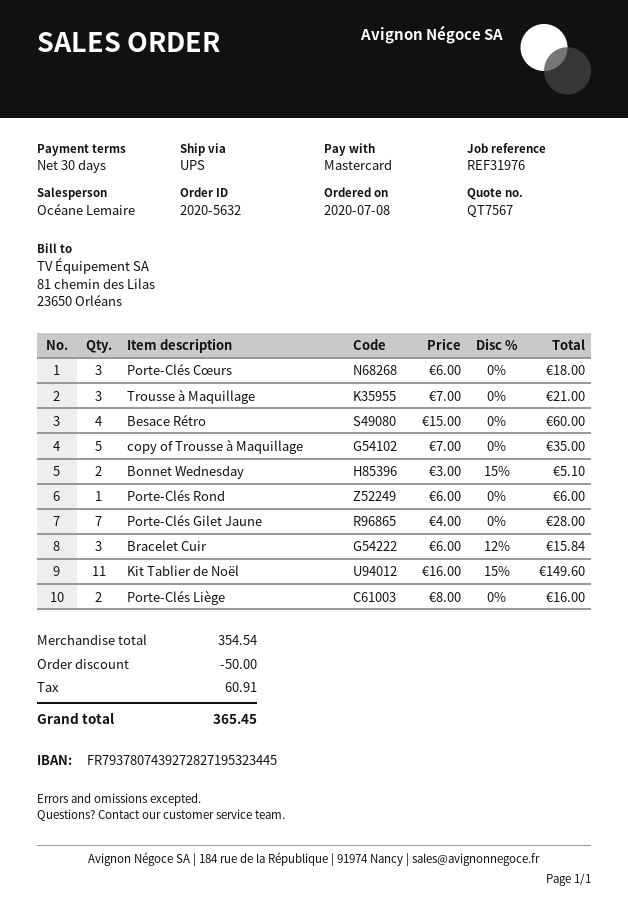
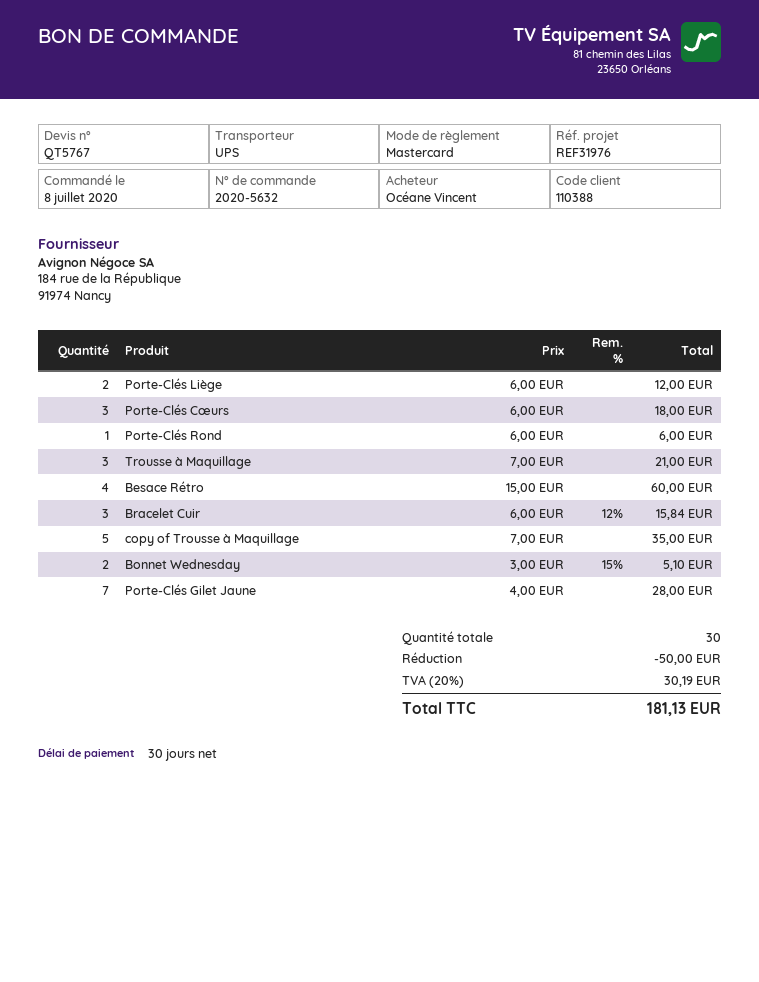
quote number: QT7567 -> QT5767
Kit Tablier de Noël: 11 x 16.00 - 15% = 149.60 -> none
Porte-Clés Liège: 2 x 8.00 = 16.00 -> 2 x 6.00 = 12.00
tax: 60.91 -> 30.19
total: 365.45 -> 181.13

